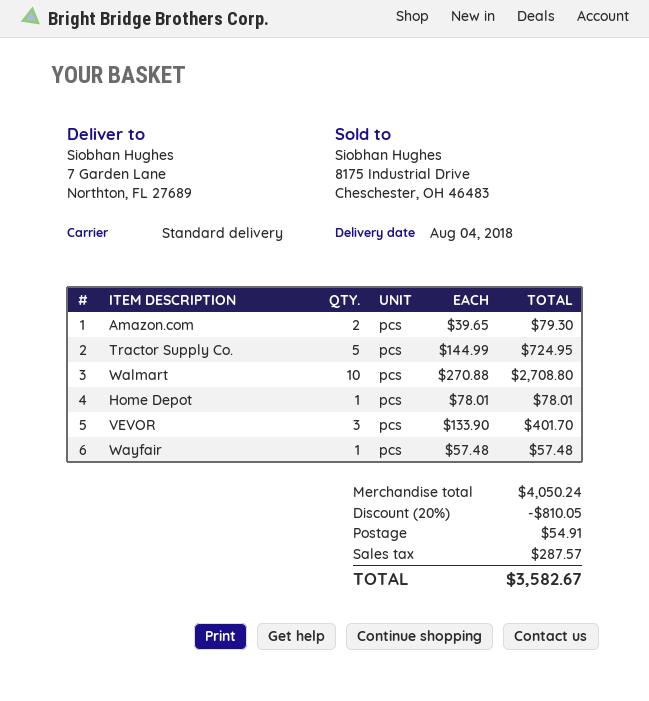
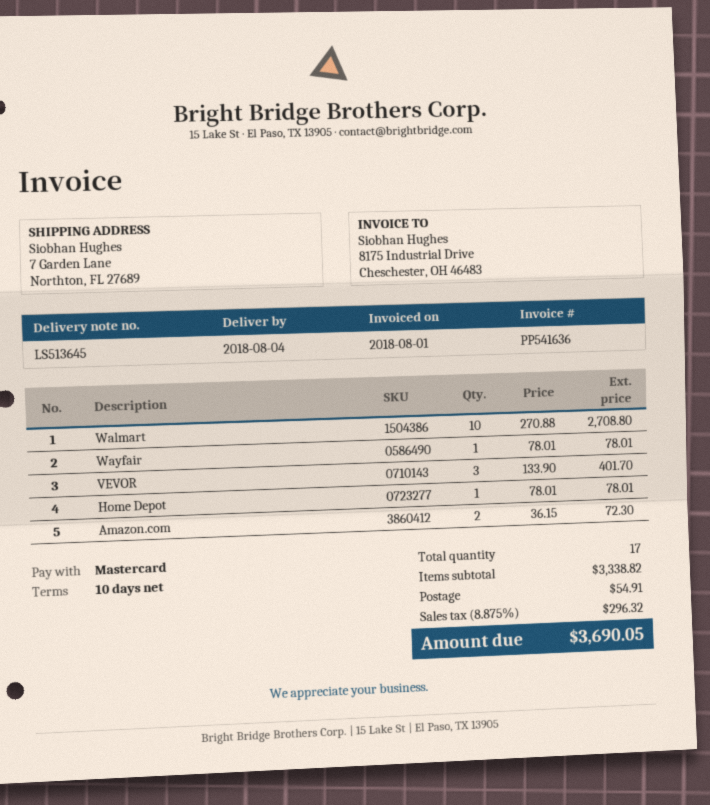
Amazon.com: 2 x 39.65 = 79.30 -> 2 x 36.15 = 72.30
Tractor Supply Co.: 5 x 144.99 = 724.95 -> none
Wayfair: 1 x 57.48 = 57.48 -> 1 x 78.01 = 78.01
subtotal: 4050.24 -> 3338.82
discount: 20% = 810.05 -> none
tax: 287.57 -> 296.32
total: 3582.67 -> 3690.05

